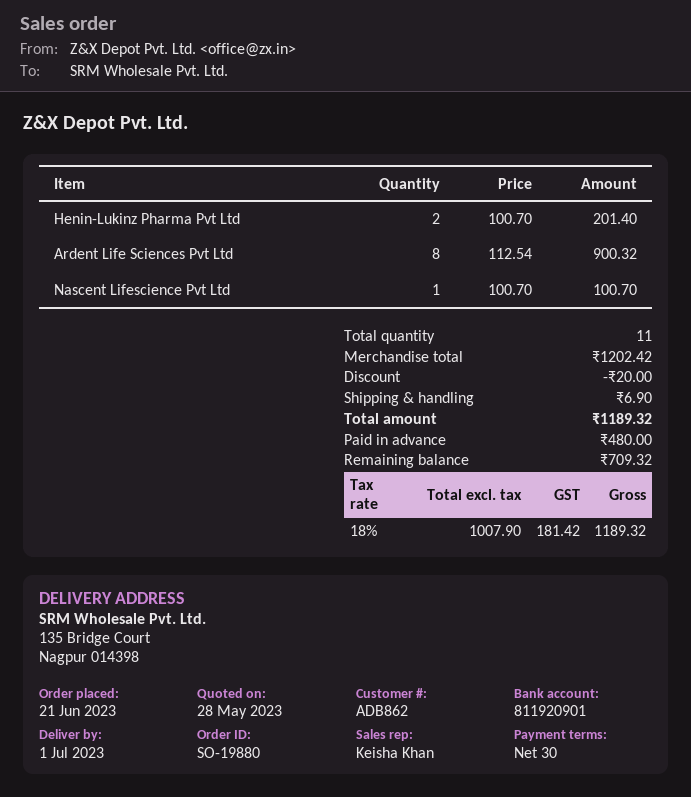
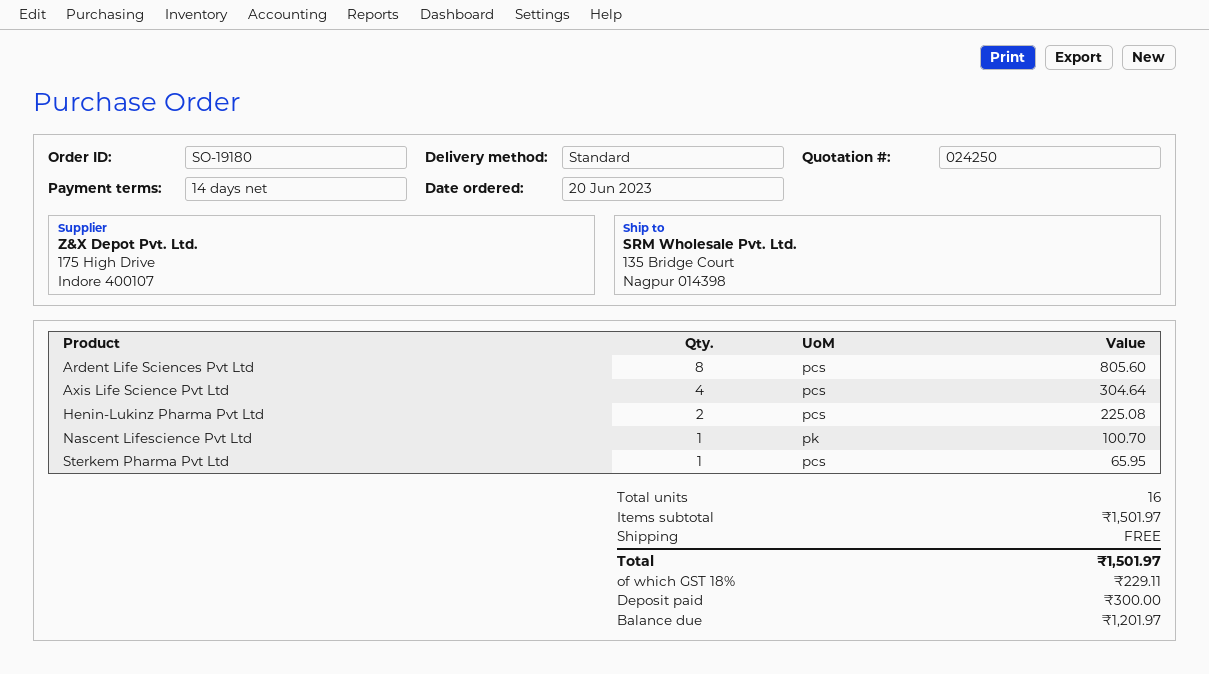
order number: SO-19880 -> SO-19180
order date: 2023-06-21 -> 2023-06-20
payment terms: 30 days -> 14 days
Henin-Lukinz Pharma Pvt Ltd: 2 for 201.40 -> 2 for 225.08
Ardent Life Sciences Pvt Ltd: 8 for 900.32 -> 8 for 805.60
Axis Life Science Pvt Ltd: none -> 4 for 304.64
Sterkem Pharma Pvt Ltd: none -> 1 for 65.95
total quantity: 11 -> 16
subtotal: 1202.42 -> 1501.97
discount: 20.00 -> none
shipping: 6.90 -> 0.00
tax: 18% = 181.42 -> 18% = 229.11
total: 1189.32 -> 1501.97
deposit: 480.00 -> 300.00
balance: 709.32 -> 1201.97

